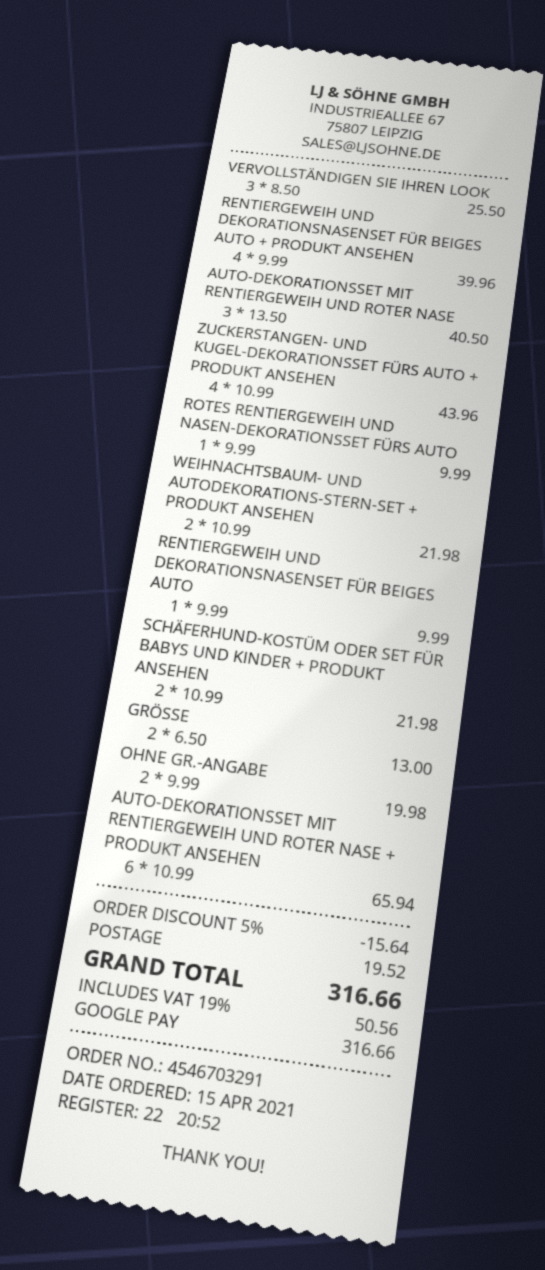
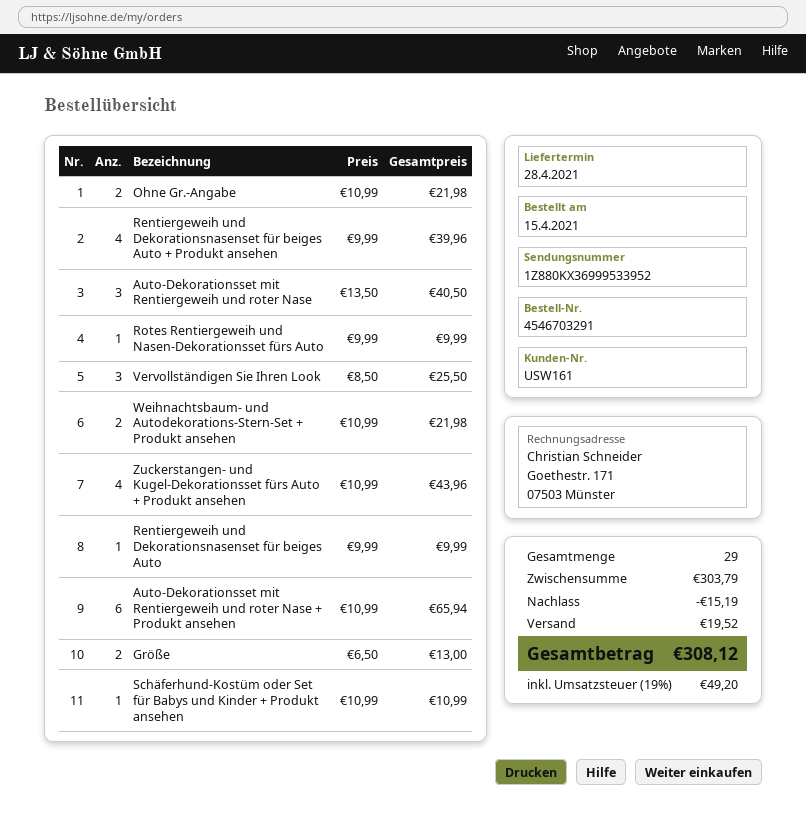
SCHÄFERHUND-KOSTÜM ODER SET FÜR BABYS UND KINDER + PRODUKT ANSEHEN: 2 x 10.99 = 21.98 -> 1 x 10.99 = 10.99
OHNE GR.-ANGABE: 2 x 9.99 = 19.98 -> 2 x 10.99 = 21.98
discount: 15.64 -> 15.19
tax: 19% = 50.56 -> 19% = 49.20
total: 316.66 -> 308.12

